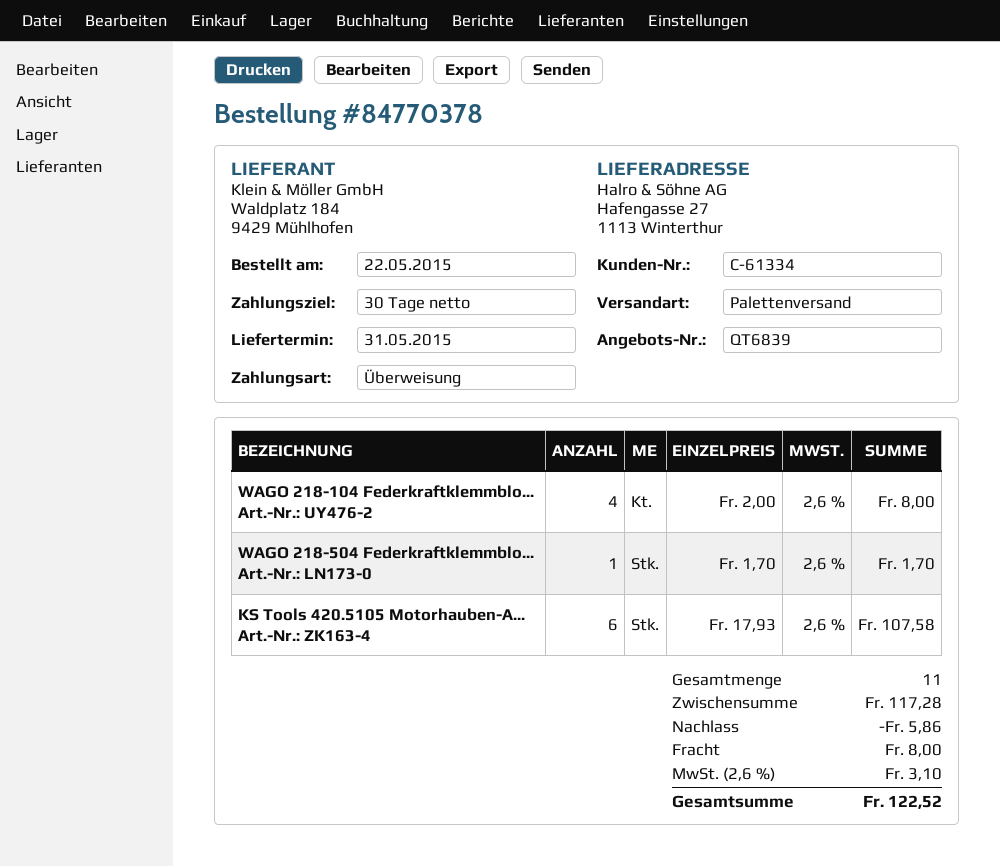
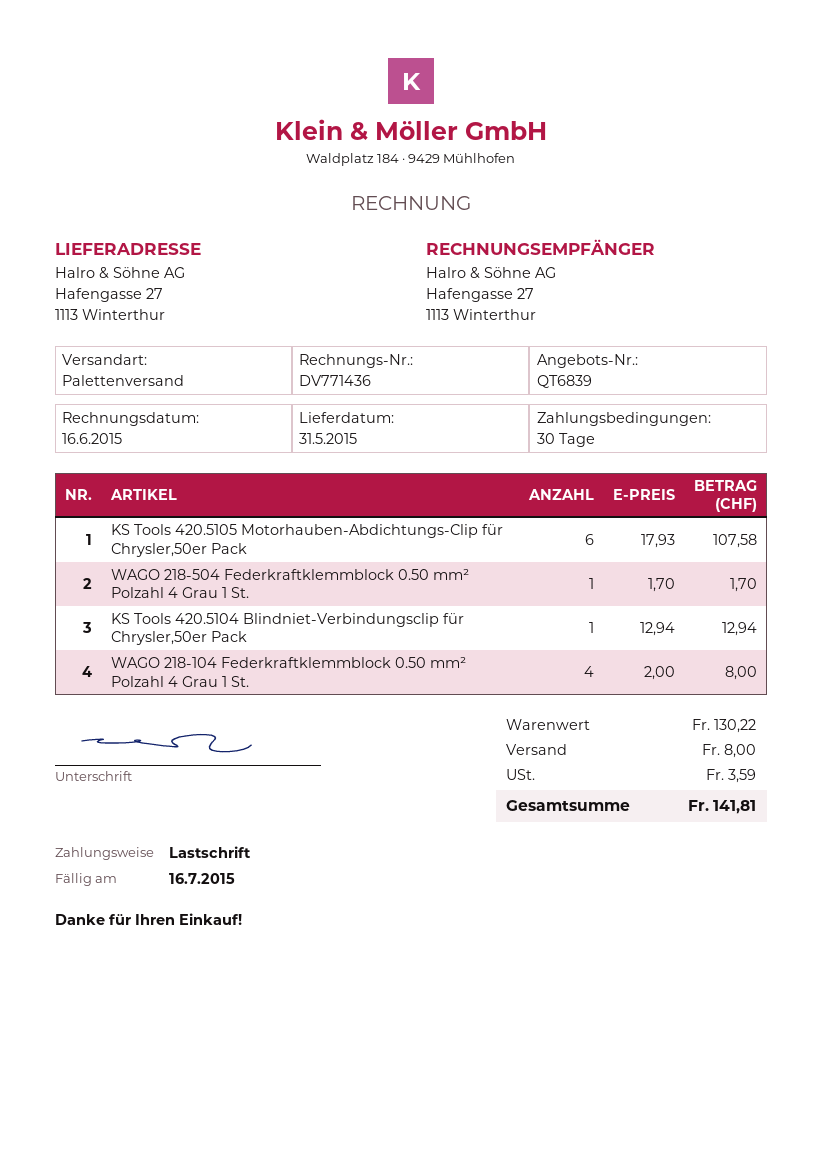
payment method: bank transfer -> direct debit
KS Tools 420.5104 Blindniet-Verbindungsclip für Chrysler,50er Pack: none -> 1 x 12.94 = 12.94
subtotal: 117.28 -> 130.22
discount: 5.86 -> none
tax: 3.10 -> 3.59
total: 122.52 -> 141.81

